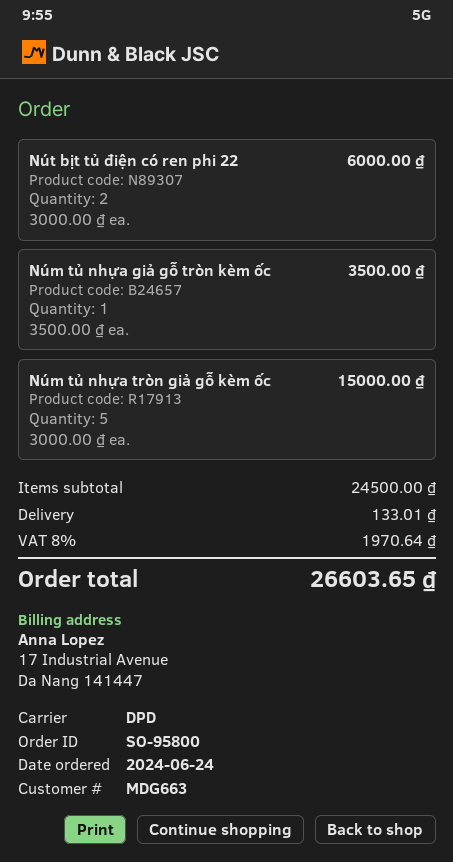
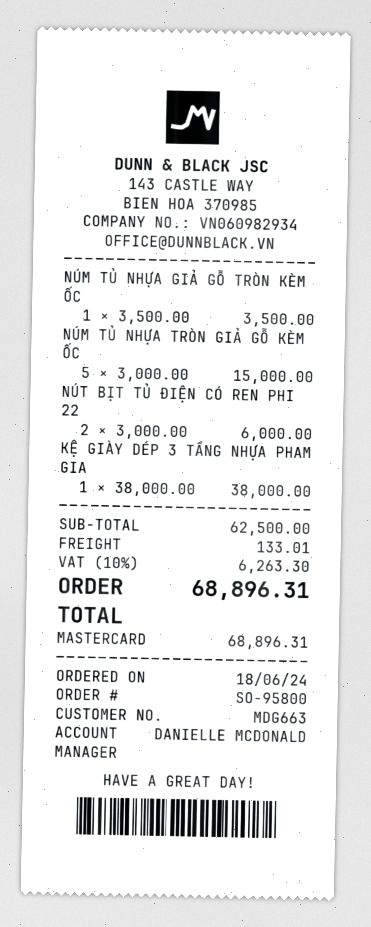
order date: 2024-06-24 -> 2024-06-18
KỆ GIÀY DÉP 3 TẦNG NHỰA PHAM GIA: none -> 1 x 38000.00 = 38000.00
subtotal: 24500.00 -> 62500.00
tax: 8% = 1970.64 -> 10% = 6263.30
total: 26603.65 -> 68896.31

